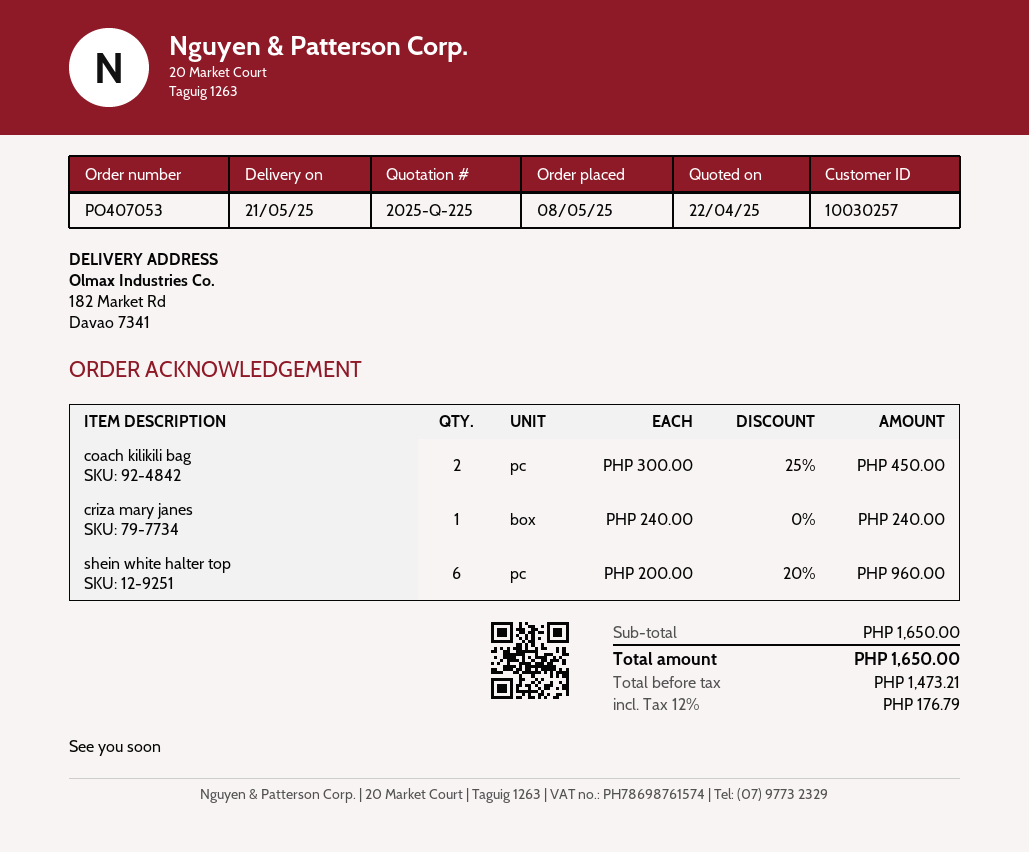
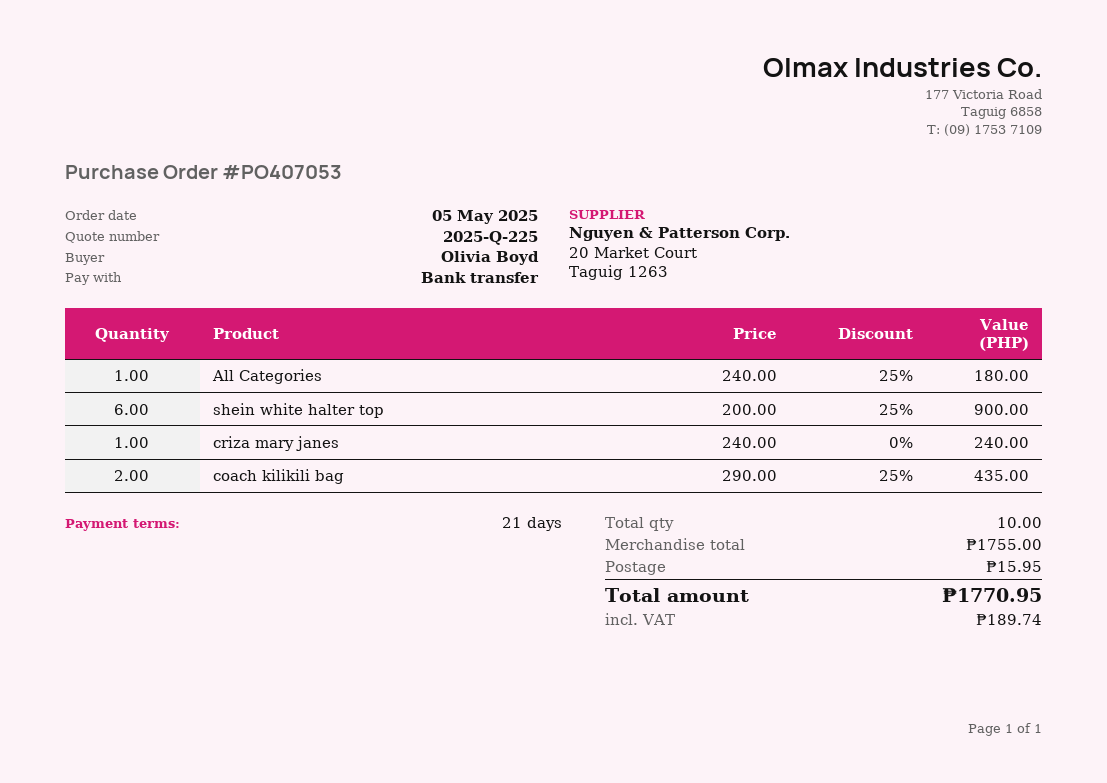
order date: 2025-05-08 -> 2025-05-05
coach kilikili bag: 2 x 300.00 - 25% = 450.00 -> 2 x 290.00 - 25% = 435.00
shein white halter top: 6 x 200.00 - 20% = 960.00 -> 6 x 200.00 - 25% = 900.00
All Categories: none -> 1 x 240.00 - 25% = 180.00
subtotal: 1650.00 -> 1755.00
shipping: none -> 15.95
tax: 176.79 -> 189.74
total: 1650.00 -> 1770.95

